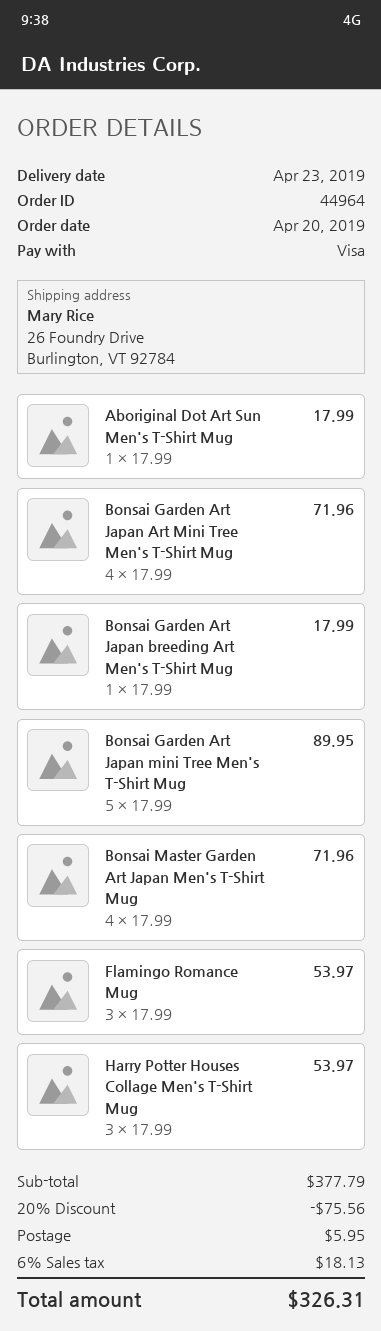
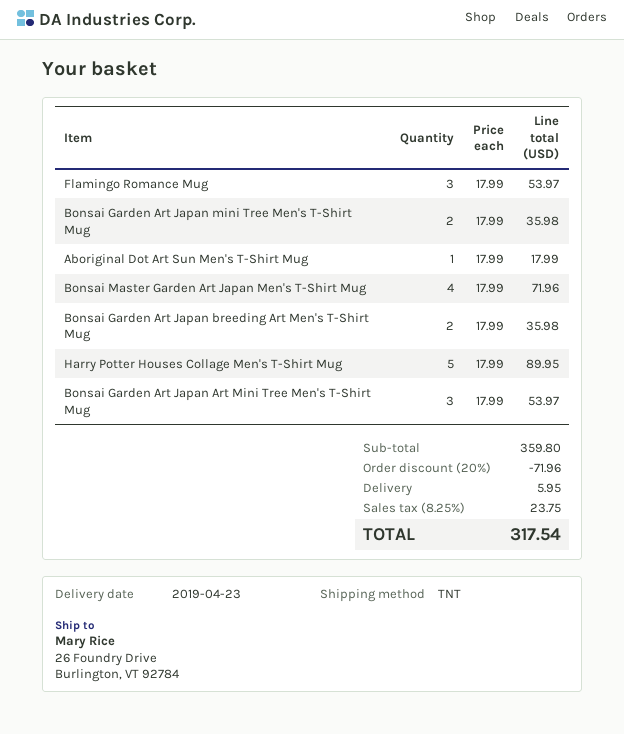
Bonsai Garden Art Japan Art Mini Tree Men's T-Shirt Mug: 4 x 17.99 = 71.96 -> 3 x 17.99 = 53.97
Bonsai Garden Art Japan breeding Art Men's T-Shirt Mug: 1 x 17.99 = 17.99 -> 2 x 17.99 = 35.98
Bonsai Garden Art Japan mini Tree Men's T-Shirt Mug: 5 x 17.99 = 89.95 -> 2 x 17.99 = 35.98
Harry Potter Houses Collage Men's T-Shirt Mug: 3 x 17.99 = 53.97 -> 5 x 17.99 = 89.95
subtotal: 377.79 -> 359.80
discount: 20% = 75.56 -> 20% = 71.96
tax: 6% = 18.13 -> 8.25% = 23.75
total: 326.31 -> 317.54

